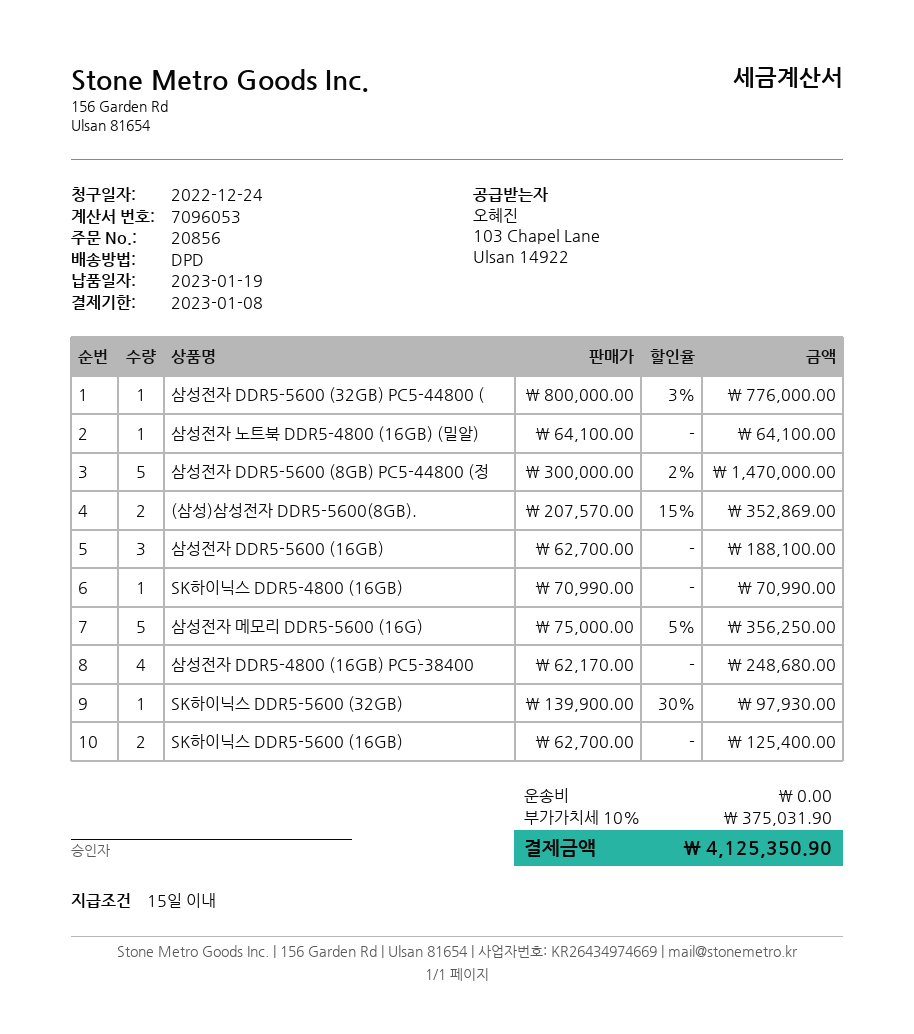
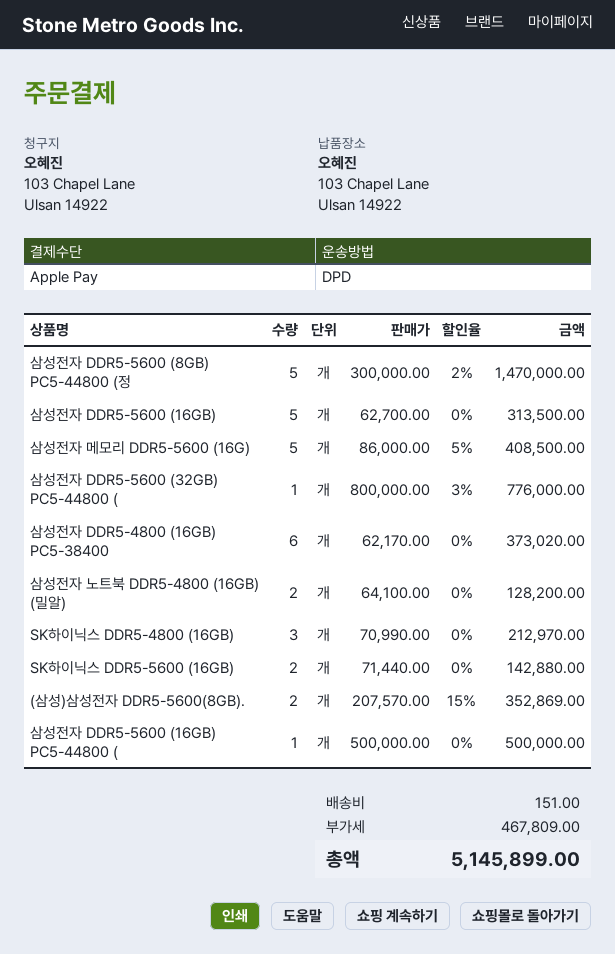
삼성전자 노트북 DDR5-4800 (16GB) (밀알): 1 x 64100.00 = 64100.00 -> 2 x 64100.00 = 128200.00
삼성전자 DDR5-5600 (16GB): 3 x 62700.00 = 188100.00 -> 5 x 62700.00 = 313500.00
SK하이닉스 DDR5-4800 (16GB): 1 x 70990.00 = 70990.00 -> 3 x 70990.00 = 212970.00
삼성전자 메모리 DDR5-5600 (16G): 5 x 75000.00 - 5% = 356250.00 -> 5 x 86000.00 - 5% = 408500.00
삼성전자 DDR5-4800 (16GB) PC5-38400: 4 x 62170.00 = 248680.00 -> 6 x 62170.00 = 373020.00
SK하이닉스 DDR5-5600 (32GB): 1 x 139900.00 - 30% = 97930.00 -> none
SK하이닉스 DDR5-5600 (16GB): 2 x 62700.00 = 125400.00 -> 2 x 71440.00 = 142880.00
삼성전자 DDR5-5600 (16GB) PC5-44800 (: none -> 1 x 500000.00 = 500000.00
shipping: 0.00 -> 151.00
tax: 375031.90 -> 467809.00
total: 4125350.90 -> 5145899.00

